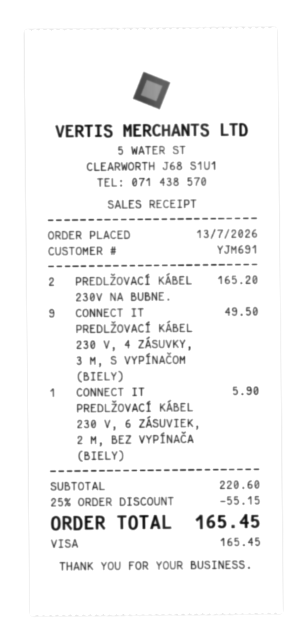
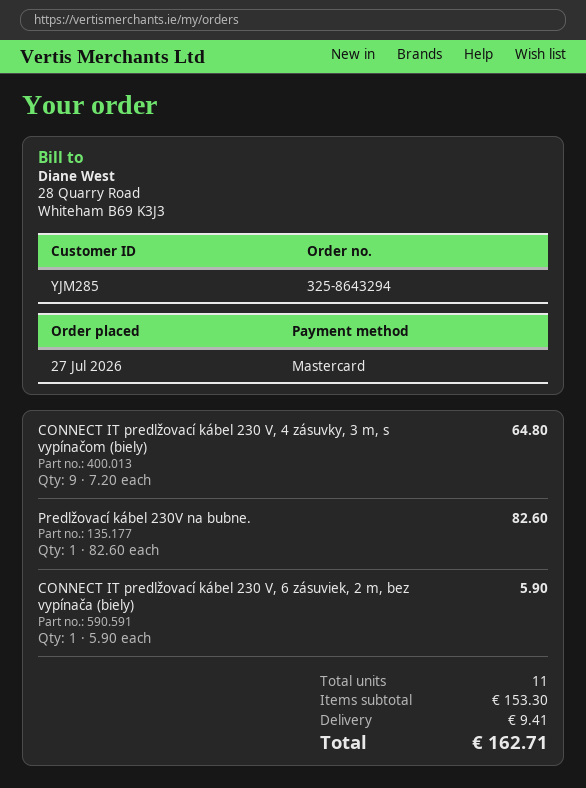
order date: 2026-07-13 -> 2026-07-27
customer number: YJM691 -> YJM285
payment method: Visa -> Mastercard
PREDLŽOVACÍ KÁBEL 230V NA BUBNE.: 2 for 165.20 -> 1 for 82.60
CONNECT IT PREDLŽOVACÍ KÁBEL 230 V, 4 ZÁSUVKY, 3 M, S VYPÍNAČOM (BIELY): 9 for 49.50 -> 9 for 64.80
subtotal: 220.60 -> 153.30
discount: 25% = 55.15 -> none
shipping: none -> 9.41
total: 165.45 -> 162.71

